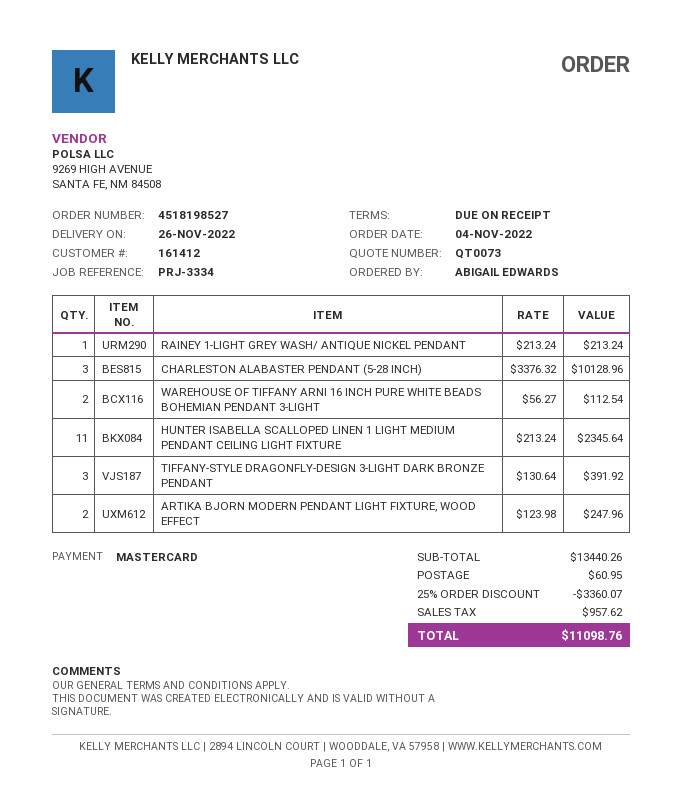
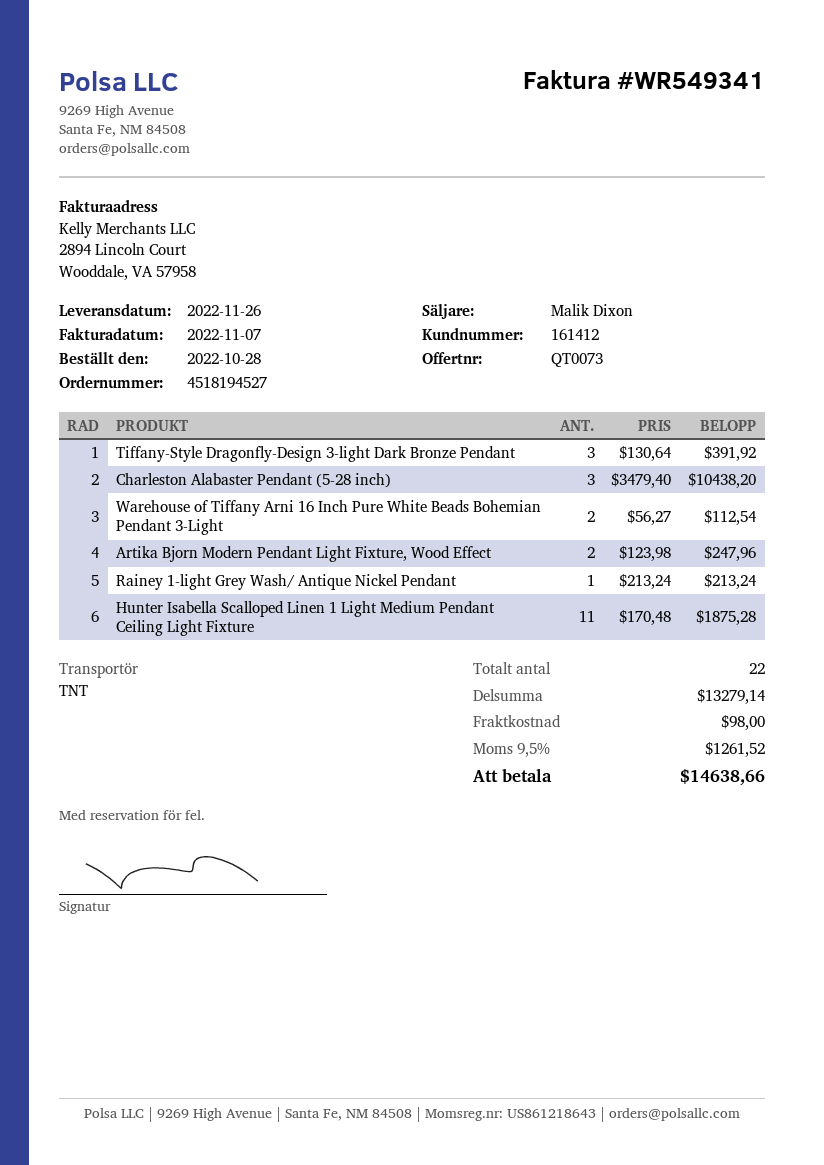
order number: 4518198527 -> 4518194527
order date: 2022-11-04 -> 2022-10-28
CHARLESTON ALABASTER PENDANT (5-28 INCH): 3 x 3376.32 = 10128.96 -> 3 x 3479.40 = 10438.20
HUNTER ISABELLA SCALLOPED LINEN 1 LIGHT MEDIUM PENDANT CEILING LIGHT FIXTURE: 11 x 213.24 = 2345.64 -> 11 x 170.48 = 1875.28
subtotal: 13440.26 -> 13279.14
discount: 25% = 3360.07 -> none
shipping: 60.95 -> 98.00
tax: 957.62 -> 1261.52
total: 11098.76 -> 14638.66

